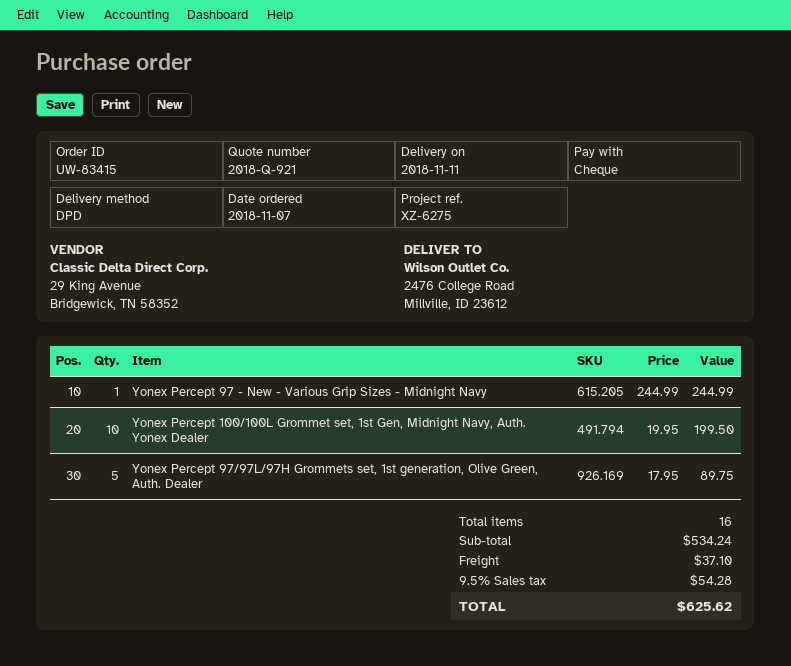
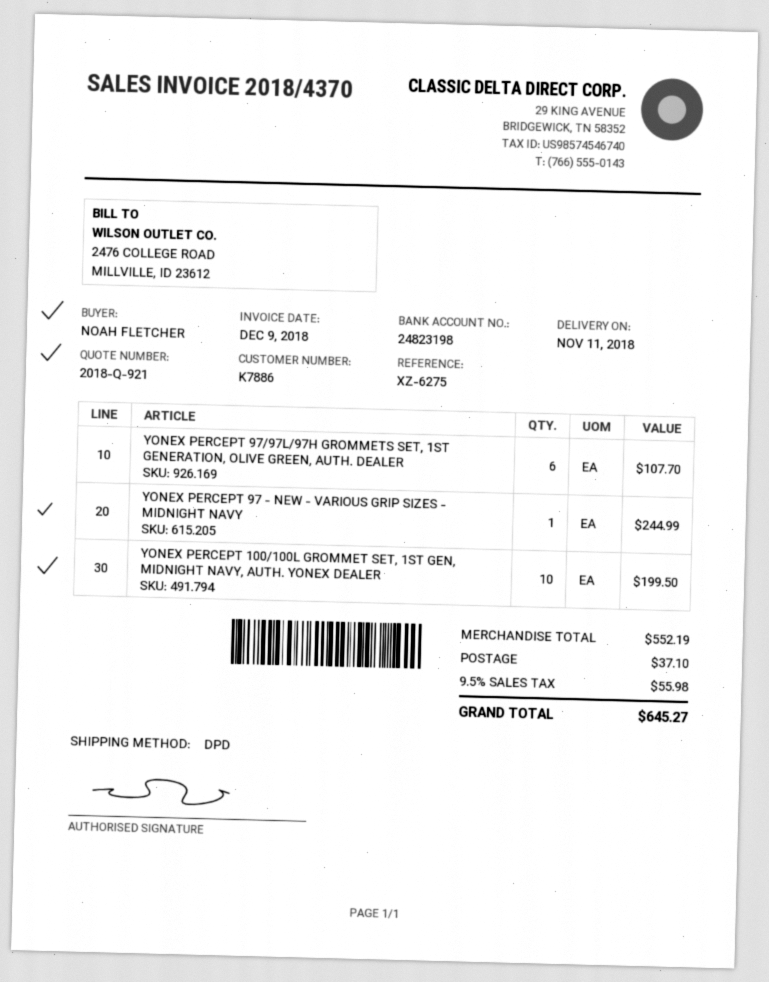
Yonex Percept 97/97L/97H Grommets set, 1st generation, Olive Green, Auth. Dealer: 5 for 89.75 -> 6 for 107.70
subtotal: 534.24 -> 552.19
tax: 9.5% = 54.28 -> 9.5% = 55.98
total: 625.62 -> 645.27

